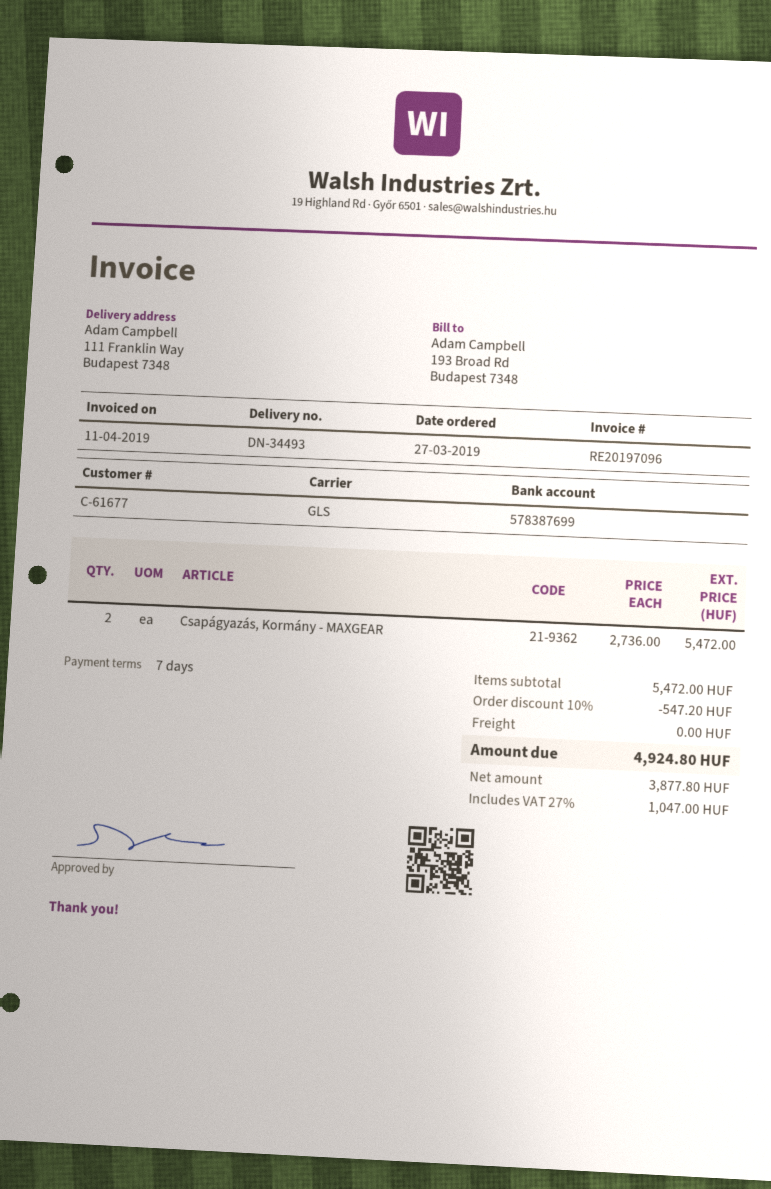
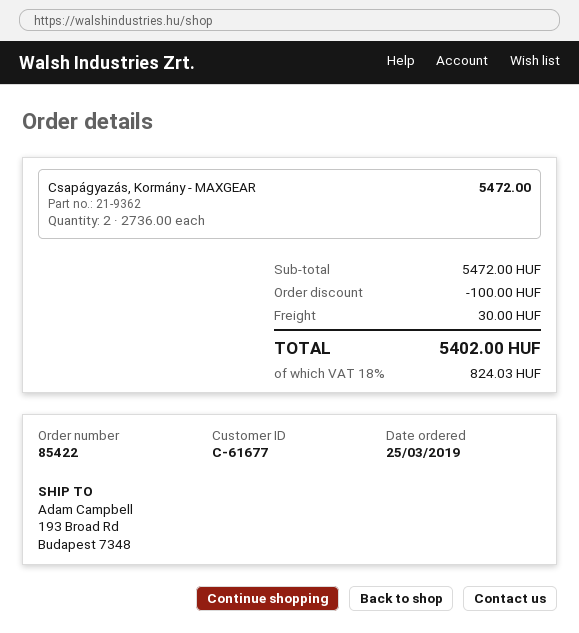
order date: 2019-03-27 -> 2019-03-25
ship to: 111 Franklin Way, Budapest 7348 -> 193 Broad Rd, Budapest 7348
discount: 547.20 -> 100.00
shipping: 0.00 -> 30.00
tax: 27% = 1047.00 -> 18% = 824.03
total: 4924.80 -> 5402.00

